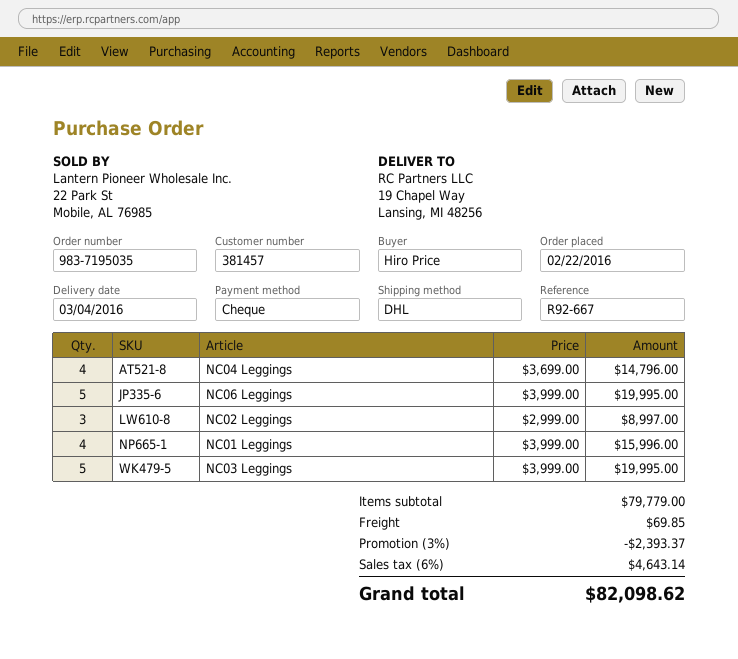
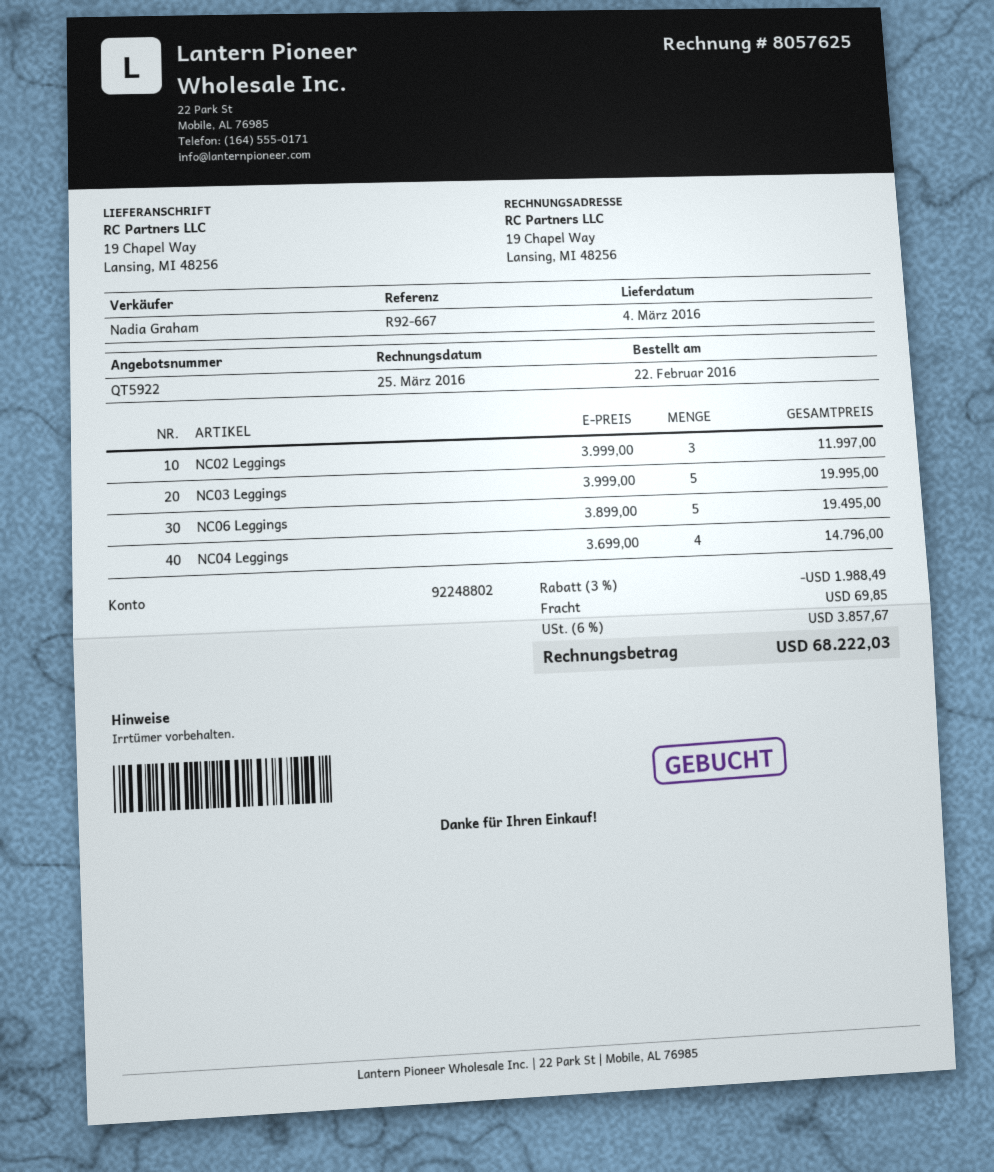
NC06 Leggings: 5 x 3999.00 = 19995.00 -> 5 x 3899.00 = 19495.00
NC02 Leggings: 3 x 2999.00 = 8997.00 -> 3 x 3999.00 = 11997.00
NC01 Leggings: 4 x 3999.00 = 15996.00 -> none
discount: 3% = 2393.37 -> 3% = 1988.49
tax: 6% = 4643.14 -> 6% = 3857.67
total: 82098.62 -> 68222.03

